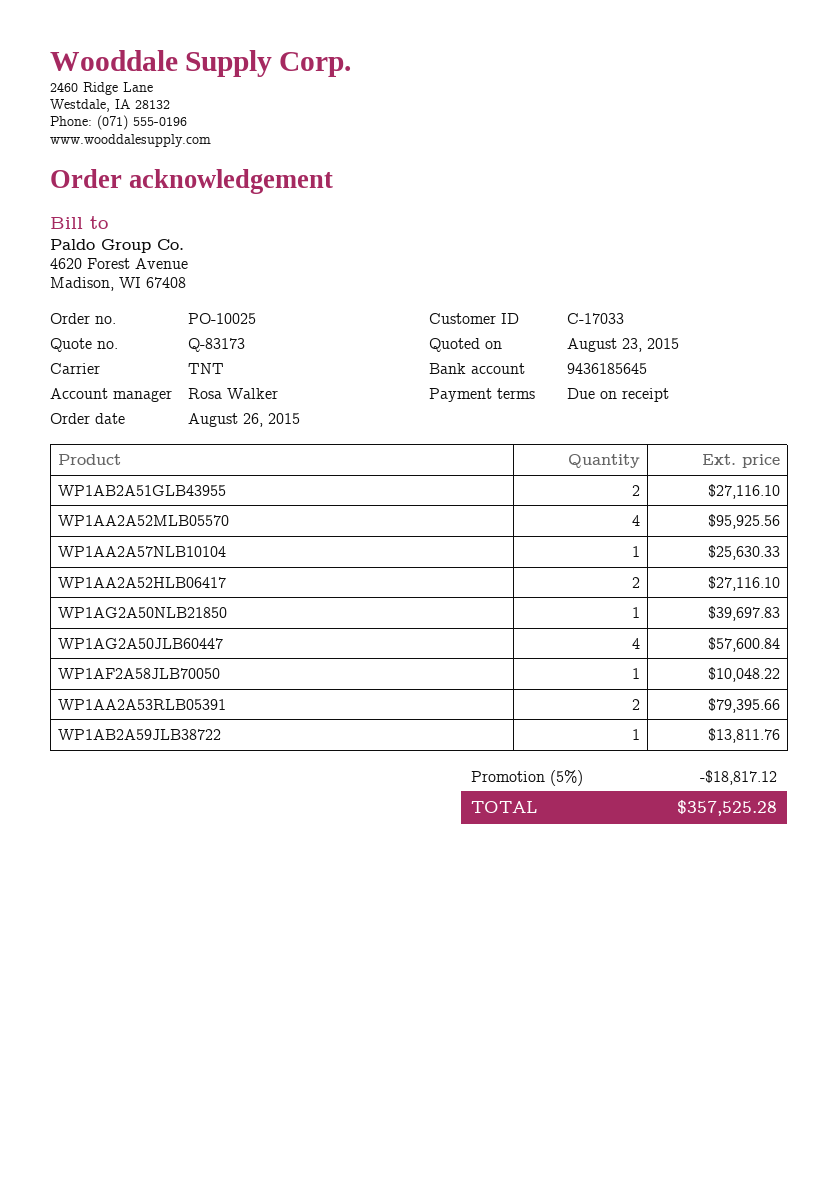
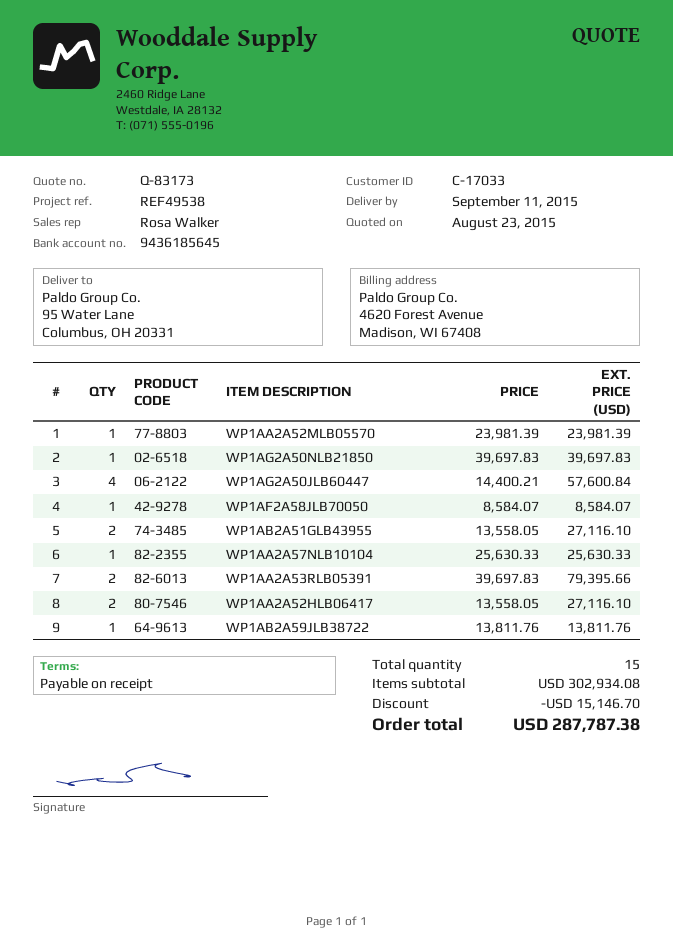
WP1AA2A52MLB05570: 4 for 95925.56 -> 1 for 23981.39
WP1AF2A58JLB70050: 1 for 10048.22 -> 1 for 8584.07
discount: 18817.12 -> 15146.70
total: 357525.28 -> 287787.38

